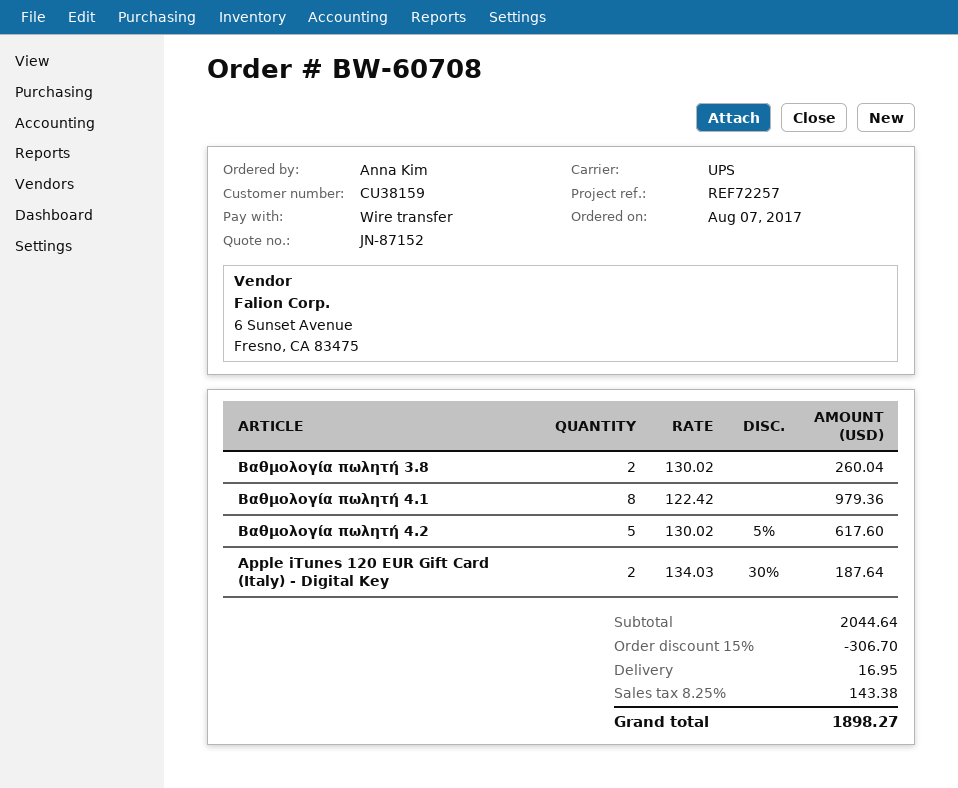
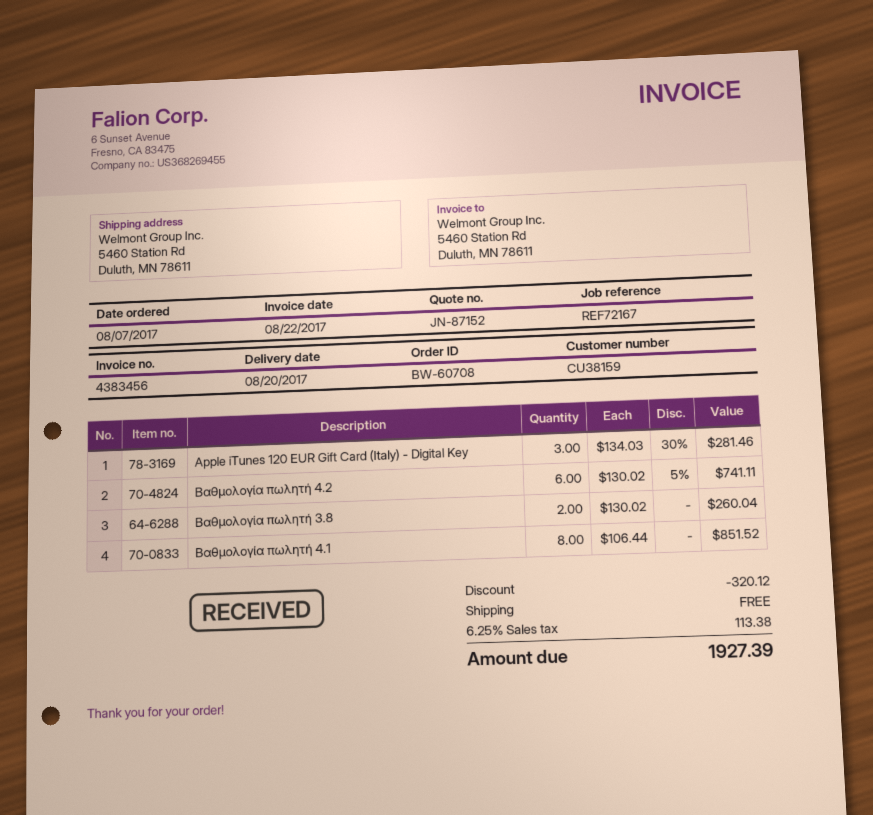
reference: REF72257 -> REF72167
Βαθμολογία πωλητή 4.1: 8 x 122.42 = 979.36 -> 8 x 106.44 = 851.52
Βαθμολογία πωλητή 4.2: 5 x 130.02 - 5% = 617.60 -> 6 x 130.02 - 5% = 741.11
Apple iTunes 120 EUR Gift Card (Italy) - Digital Key: 2 x 134.03 - 30% = 187.64 -> 3 x 134.03 - 30% = 281.46
discount: 306.70 -> 320.12
shipping: 16.95 -> 0.00
tax: 8.25% = 143.38 -> 6.25% = 113.38
total: 1898.27 -> 1927.39

